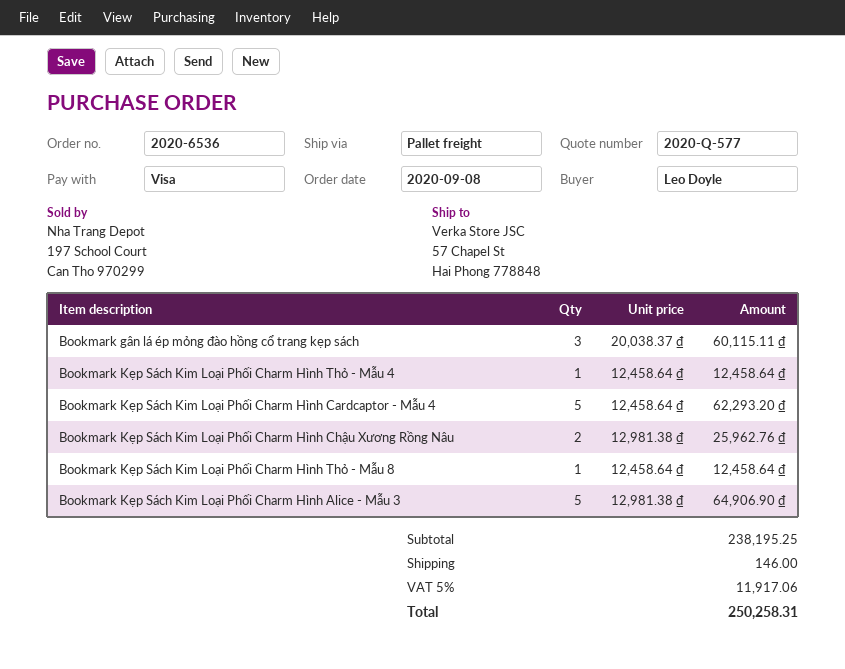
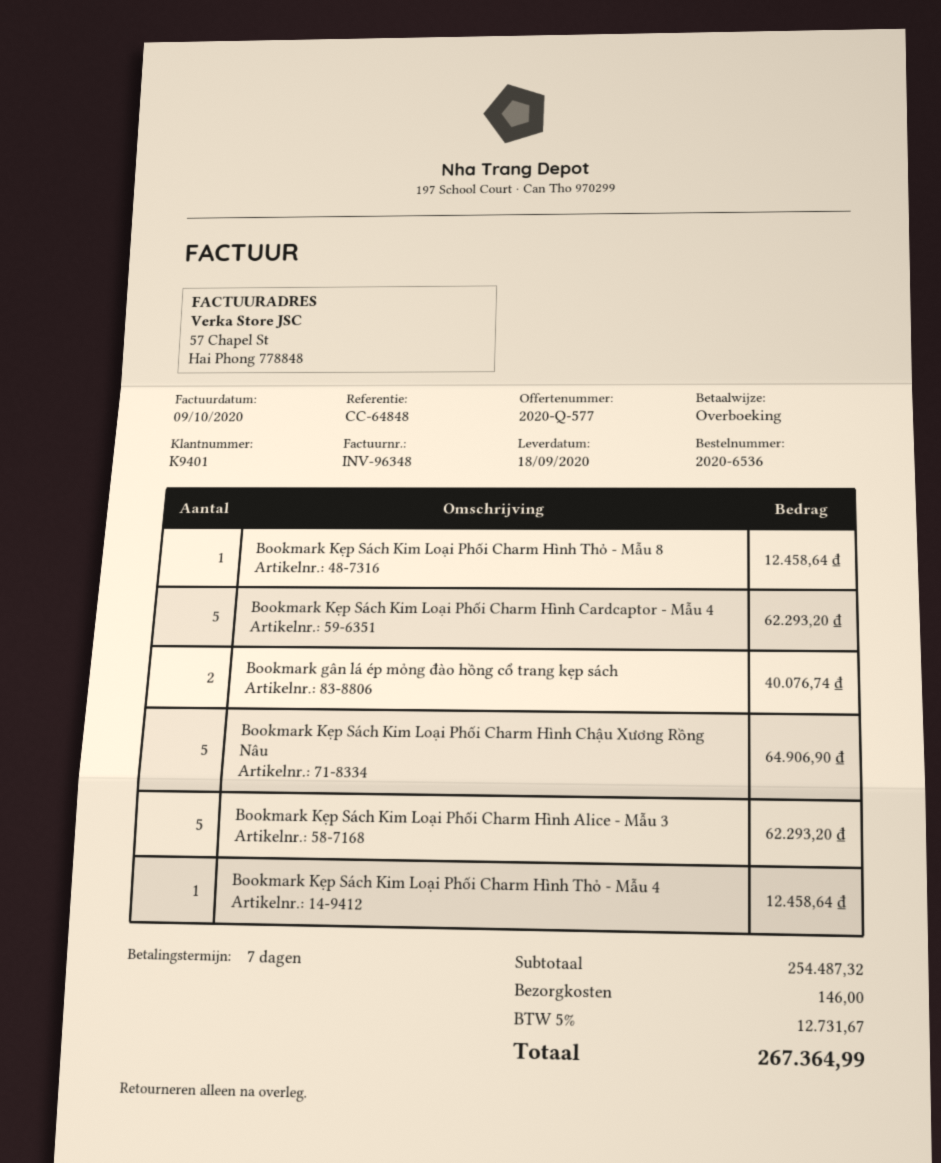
payment method: Visa -> bank transfer
Bookmark gân lá ép mỏng đào hồng cổ trang kẹp sách: 3 for 60115.11 -> 2 for 40076.74
Bookmark Kẹp Sách Kim Loại Phối Charm Hình Chậu Xương Rồng Nâu: 2 for 25962.76 -> 5 for 64906.90
Bookmark Kẹp Sách Kim Loại Phối Charm Hình Alice - Mẫu 3: 5 for 64906.90 -> 5 for 62293.20
subtotal: 238195.25 -> 254487.32
tax: 5% = 11917.06 -> 5% = 12731.67
total: 250258.31 -> 267364.99

